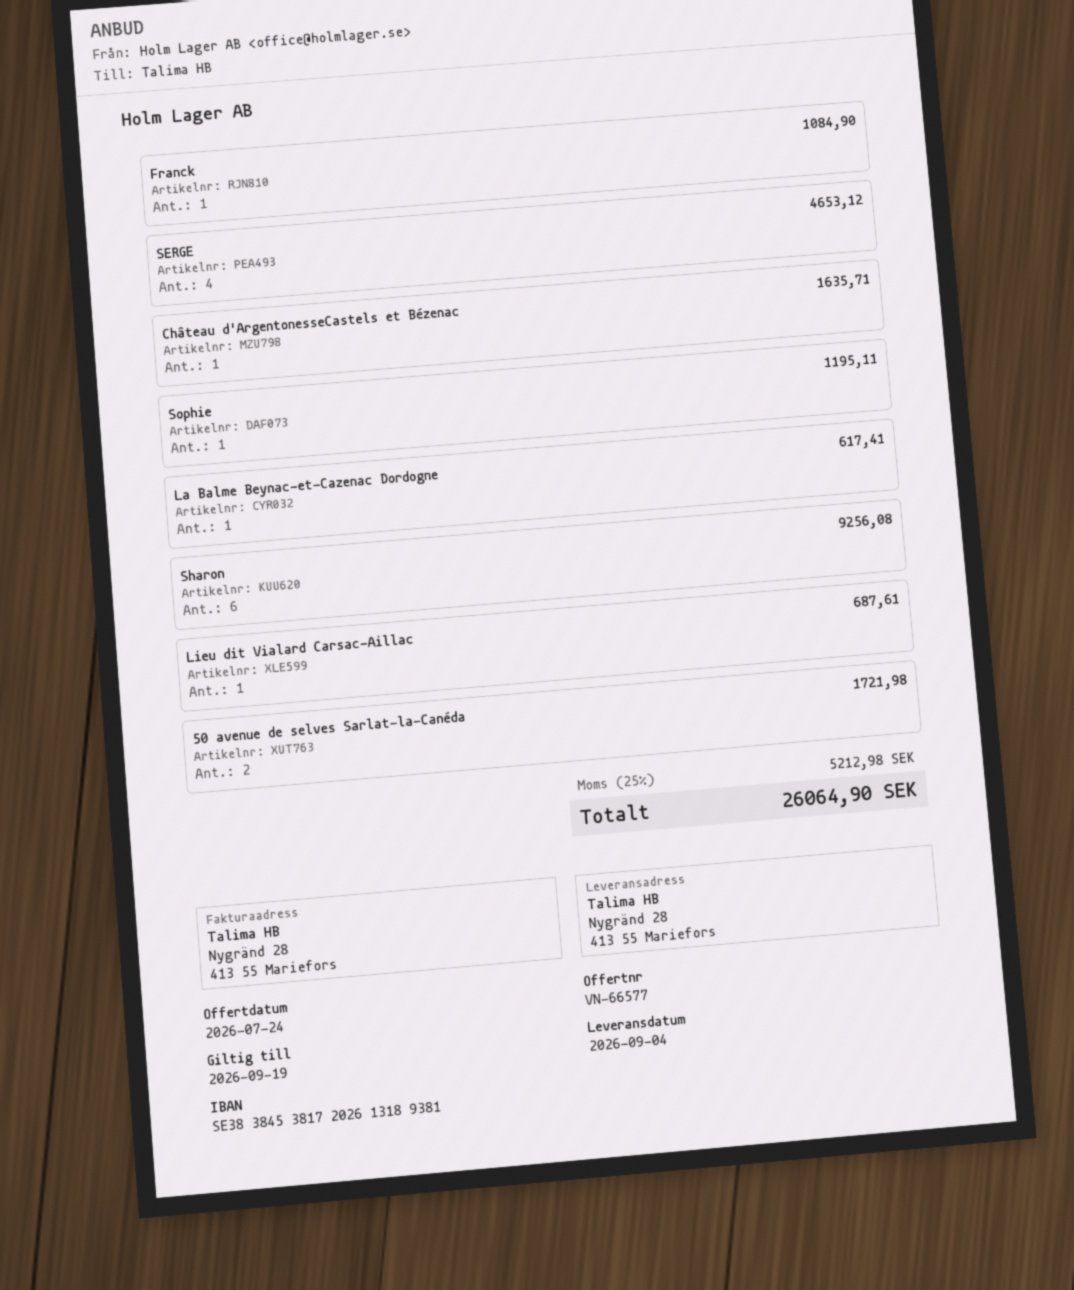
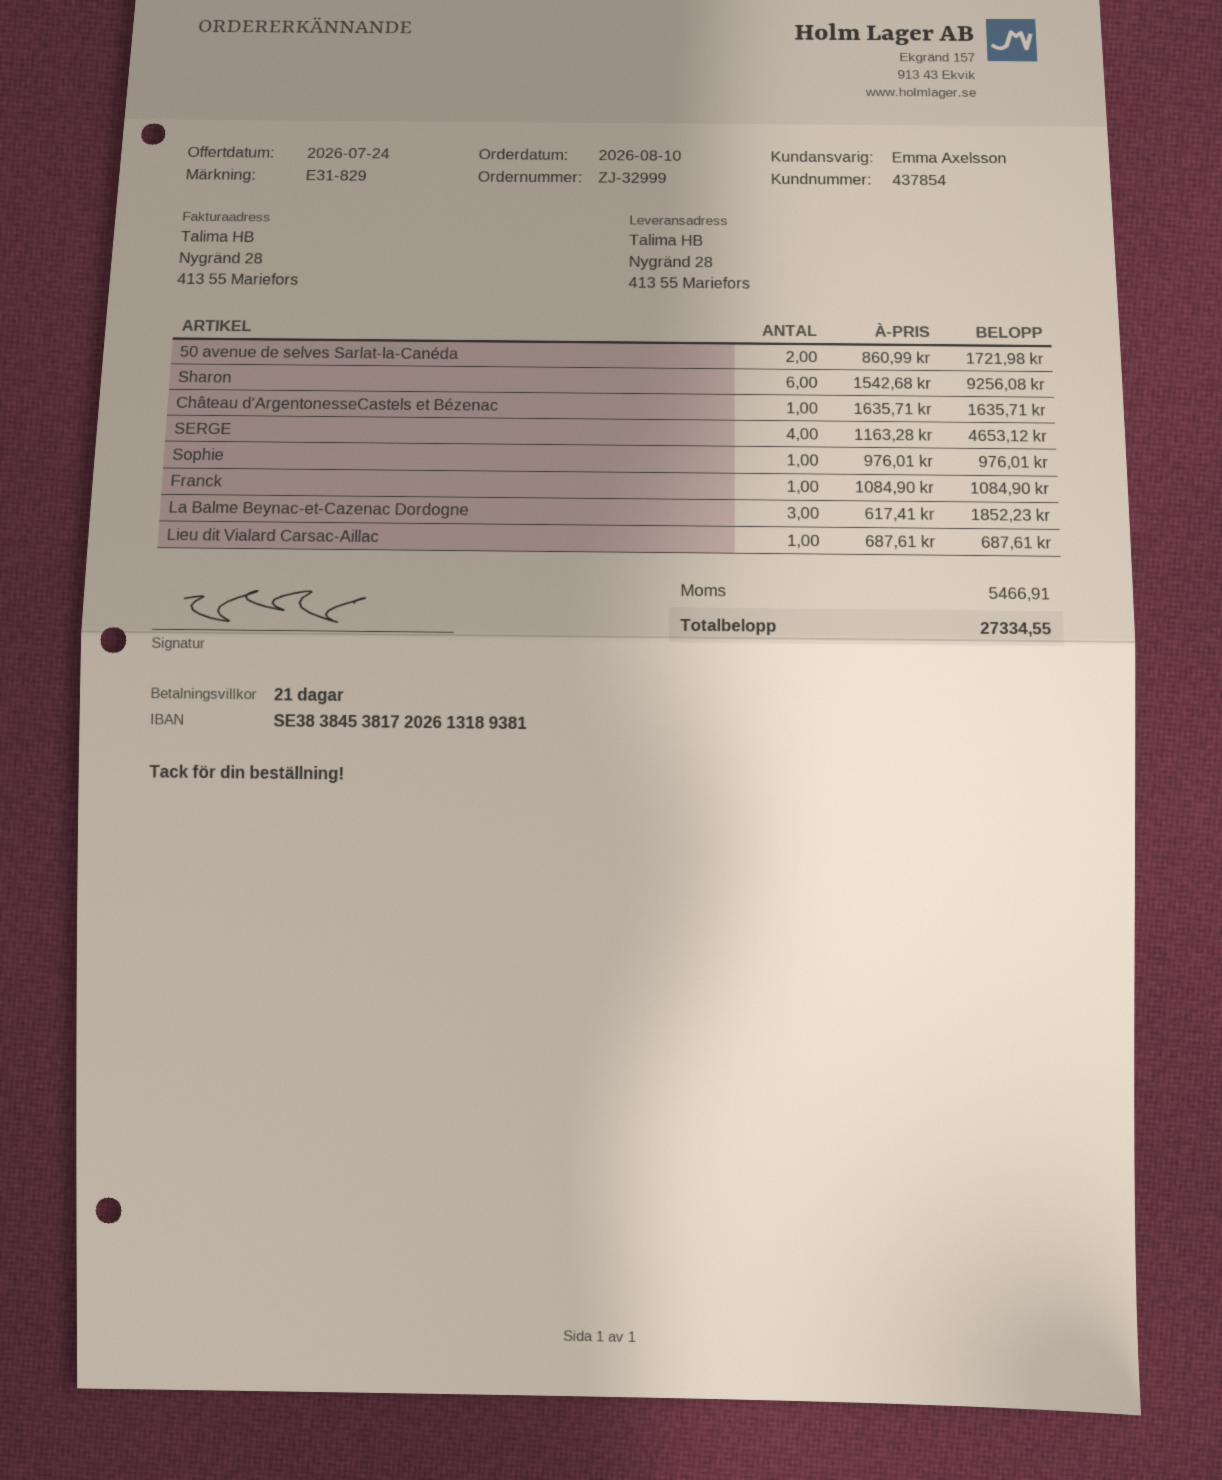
Sophie: 1 for 1195.11 -> 1 for 976.01
La Balme Beynac-et-Cazenac Dordogne: 1 for 617.41 -> 3 for 1852.23
tax: 5212.98 -> 5466.91
total: 26064.90 -> 27334.55

